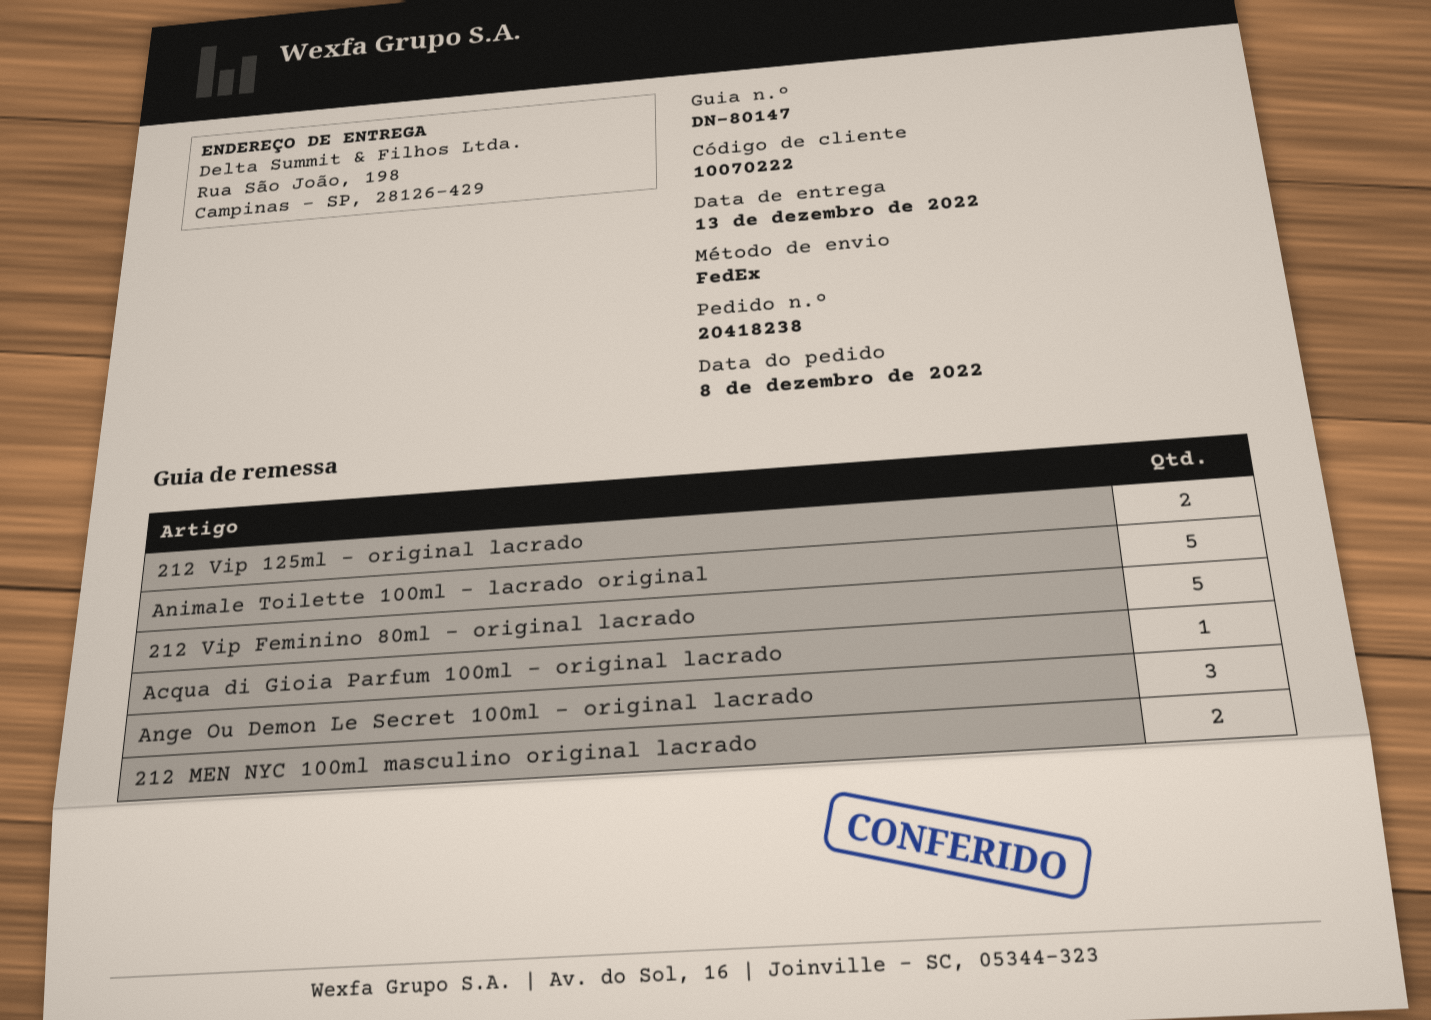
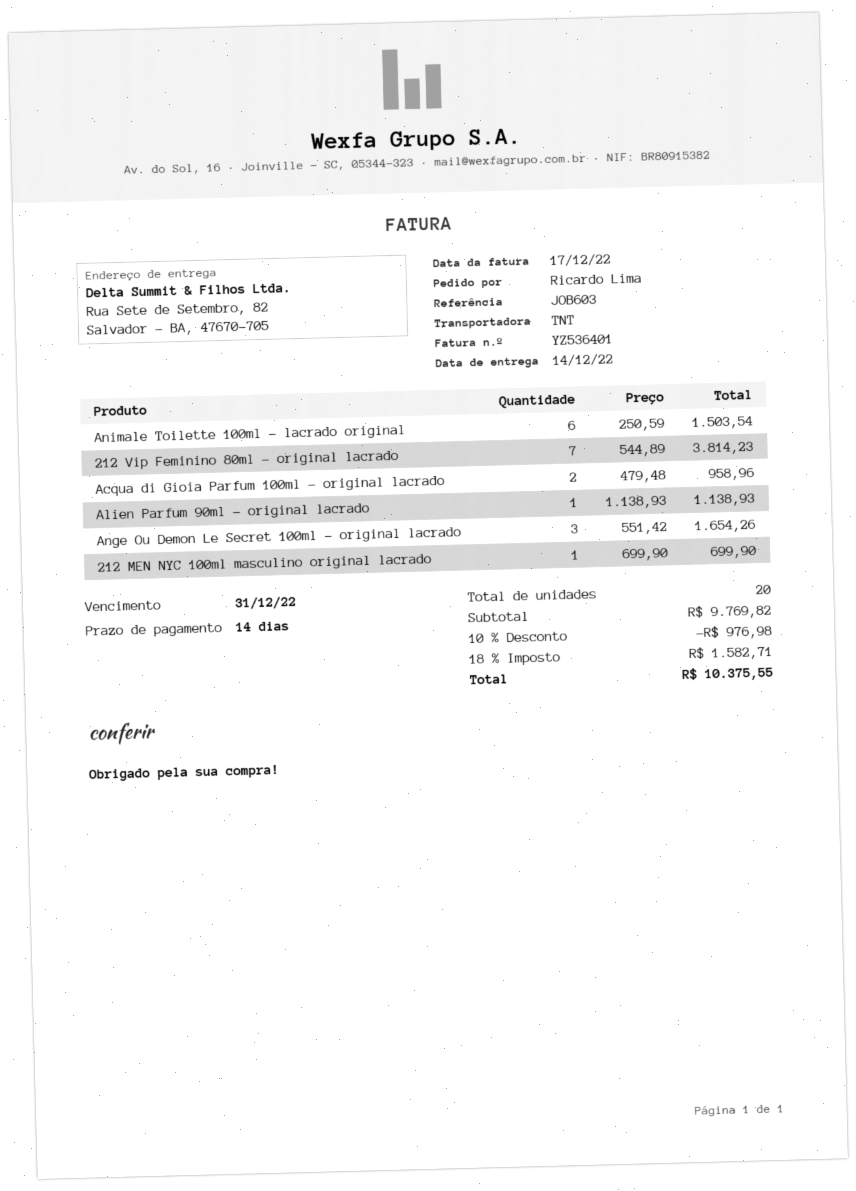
delivery date: 2022-12-13 -> 2022-12-14
shipping method: FedEx -> TNT
ship to: Rua São João, 198, Campinas - SP, 28126-429 -> Rua Sete de Setembro, 82, Salvador - BA, 47670-705
212 Vip 125ml – original lacrado: 2 -> none
Animale Toilette 100ml – lacrado original: 5 -> 6
212 Vip Feminino 80ml – original lacrado: 5 -> 7
Acqua di Gioia Parfum 100ml – original lacrado: 1 -> 2
212 MEN NYC 100ml masculino original lacrado: 2 -> 1
Alien Parfum 90ml – original lacrado: none -> 1

